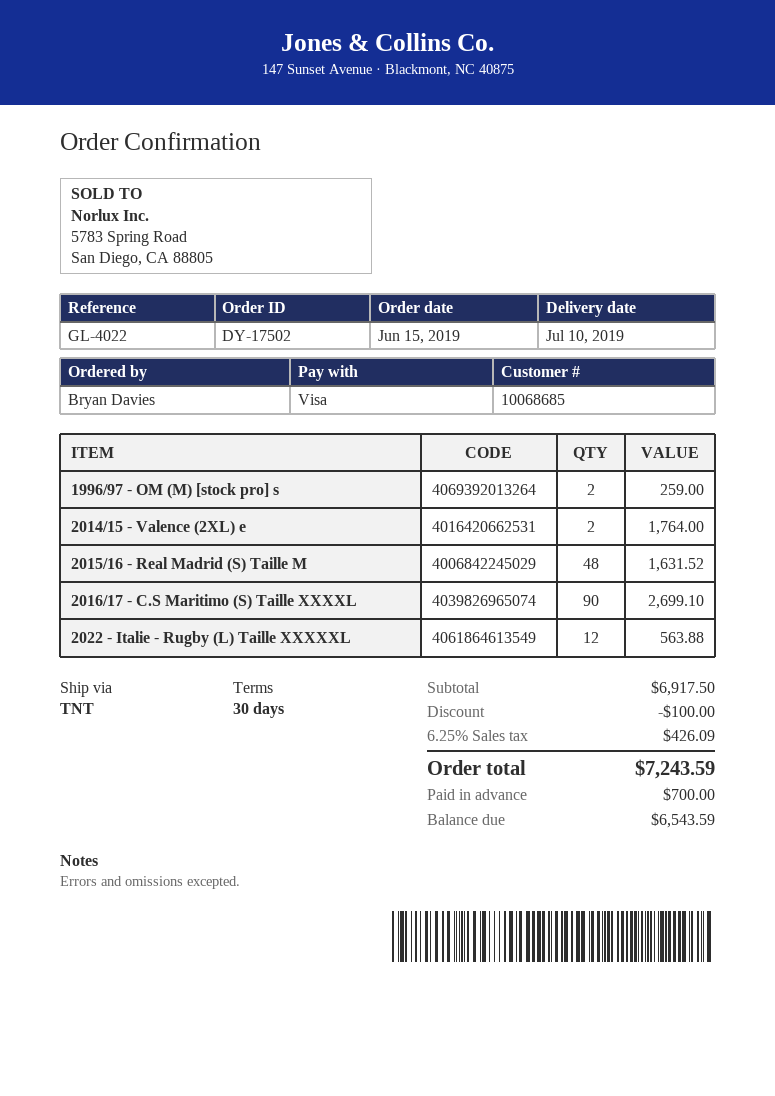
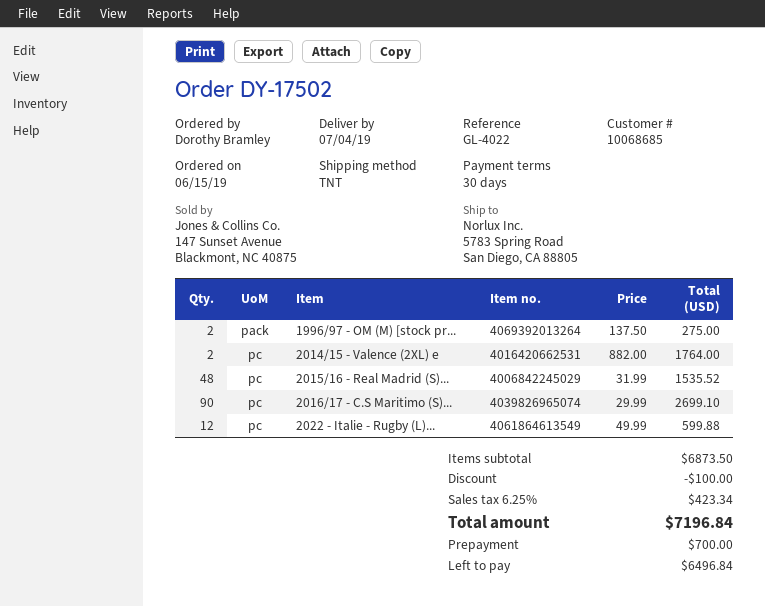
delivery date: 2019-07-10 -> 2019-07-04
ordered by: Bryan Davies -> Dorothy Bramley
1996/97 - OM (M) [stock pro] s: 2 for 259.00 -> 2 for 275.00
2015/16 - Real Madrid (S) Taille M: 48 for 1631.52 -> 48 for 1535.52
2022 - Italie - Rugby (L) Taille XXXXXL: 12 for 563.88 -> 12 for 599.88
subtotal: 6917.50 -> 6873.50
tax: 6.25% = 426.09 -> 6.25% = 423.34
total: 7243.59 -> 7196.84
balance: 6543.59 -> 6496.84

